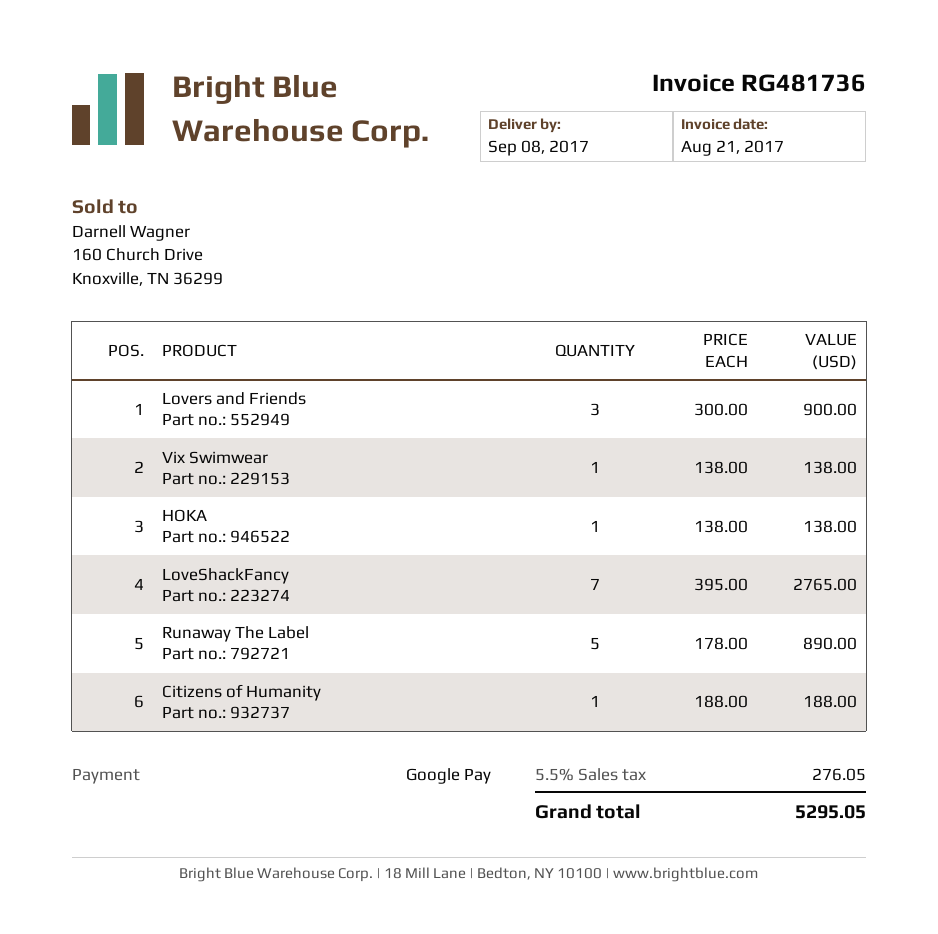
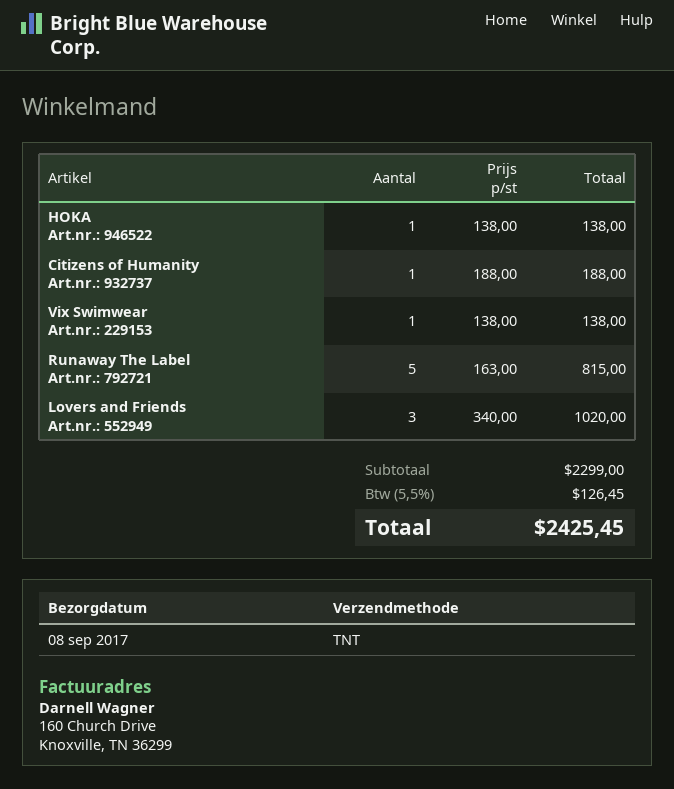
Lovers and Friends: 3 x 300.00 = 900.00 -> 3 x 340.00 = 1020.00
LoveShackFancy: 7 x 395.00 = 2765.00 -> none
Runaway The Label: 5 x 178.00 = 890.00 -> 5 x 163.00 = 815.00
tax: 5.5% = 276.05 -> 5.5% = 126.45
total: 5295.05 -> 2425.45

